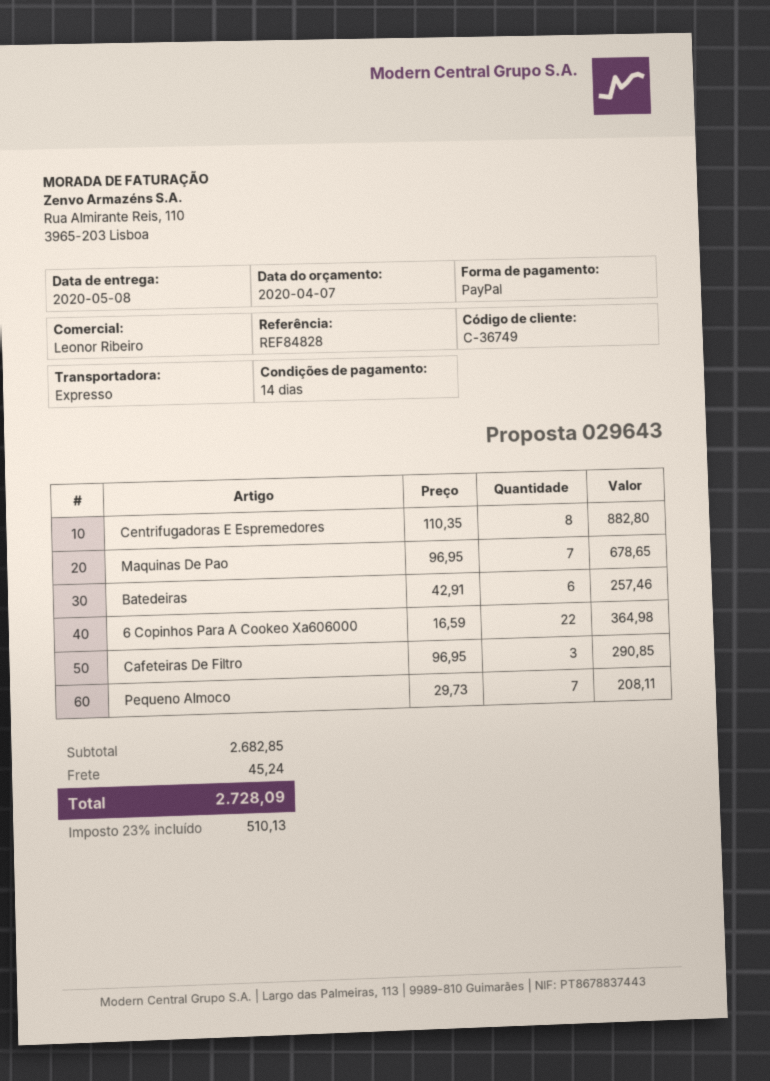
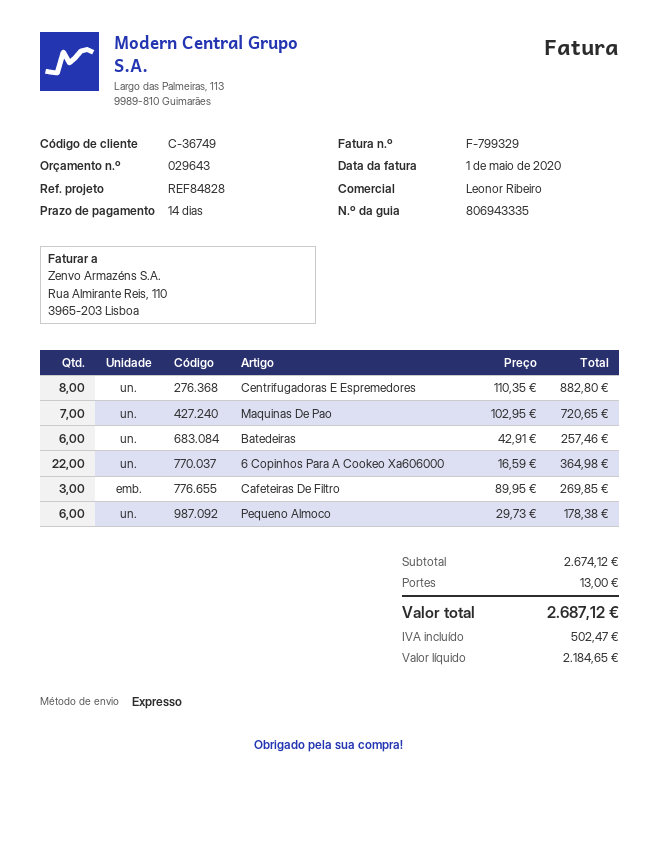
Maquinas De Pao: 7 x 96.95 = 678.65 -> 7 x 102.95 = 720.65
Cafeteiras De Filtro: 3 x 96.95 = 290.85 -> 3 x 89.95 = 269.85
Pequeno Almoco: 7 x 29.73 = 208.11 -> 6 x 29.73 = 178.38
subtotal: 2682.85 -> 2674.12
shipping: 45.24 -> 13.00
tax: 510.13 -> 502.47
total: 2728.09 -> 2687.12

